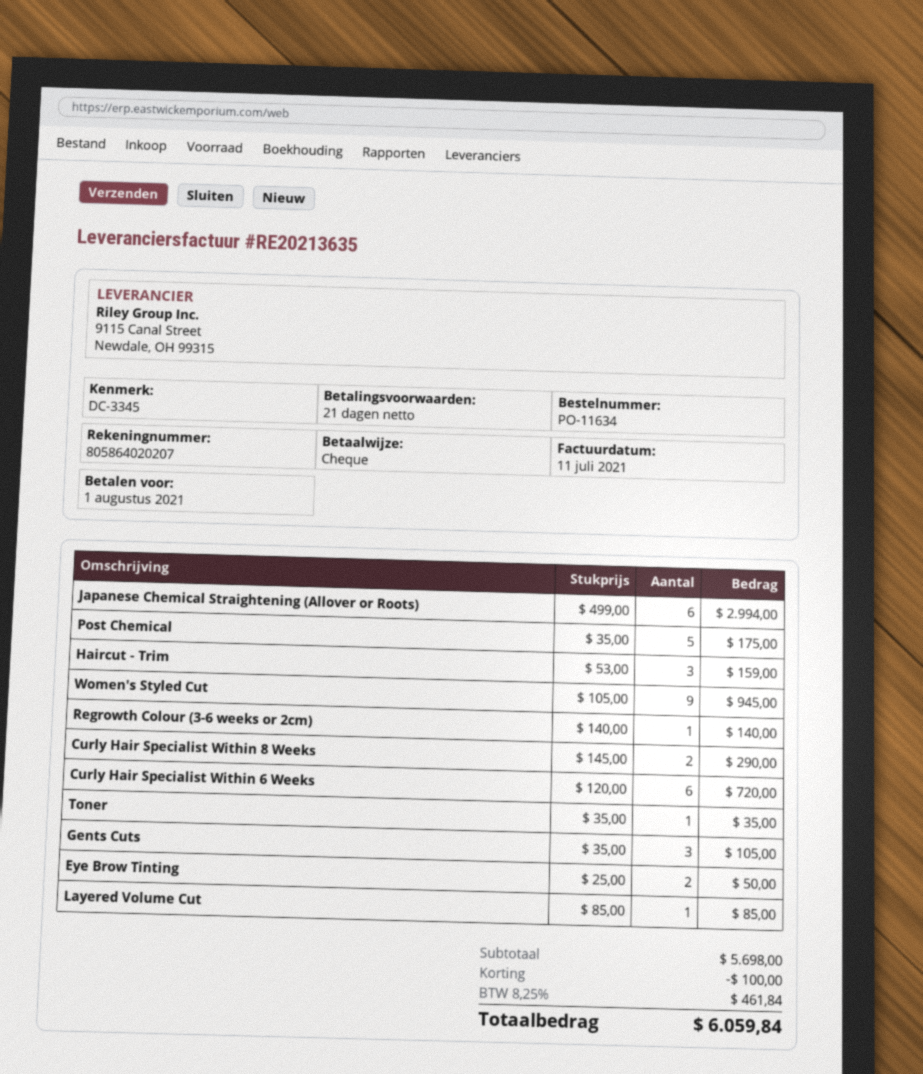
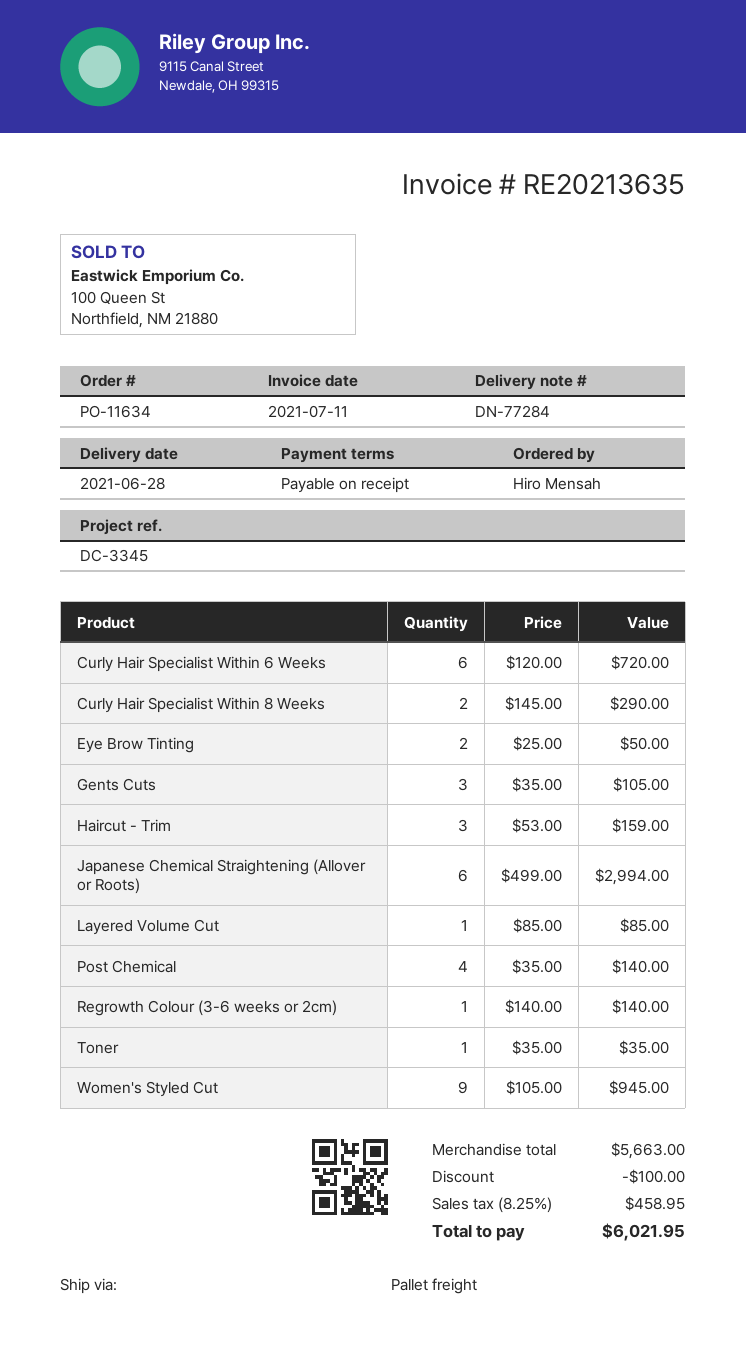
payment terms: 21 days -> on receipt
Post Chemical: 5 x 35.00 = 175.00 -> 4 x 35.00 = 140.00
subtotal: 5698.00 -> 5663.00
tax: 8.25% = 461.84 -> 8.25% = 458.95
total: 6059.84 -> 6021.95

